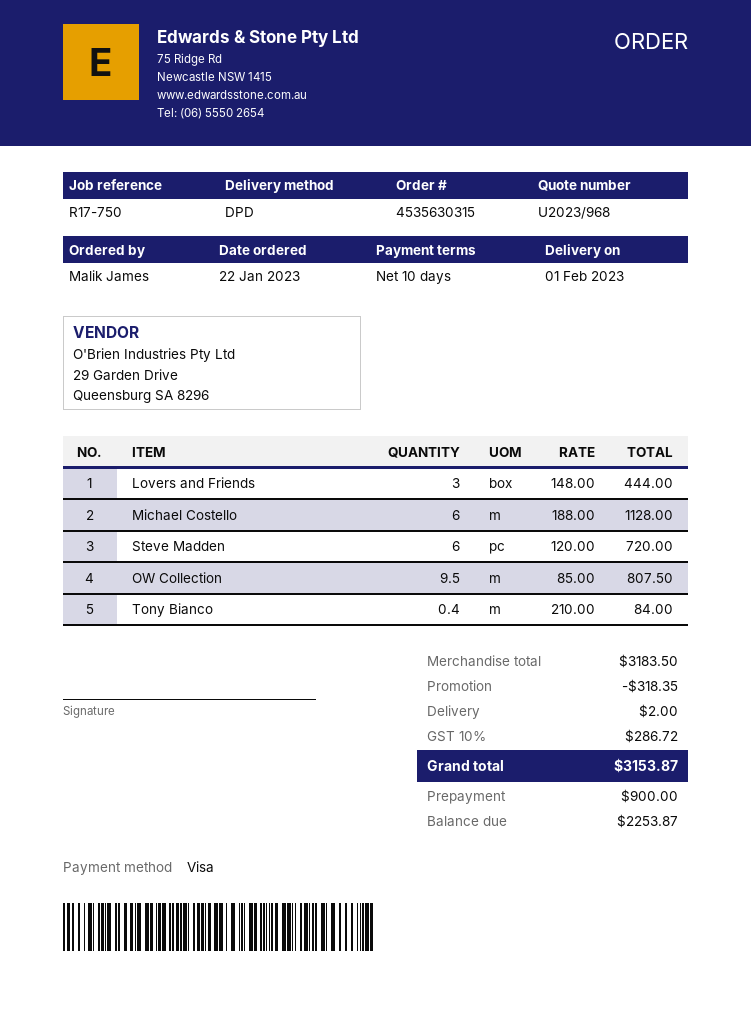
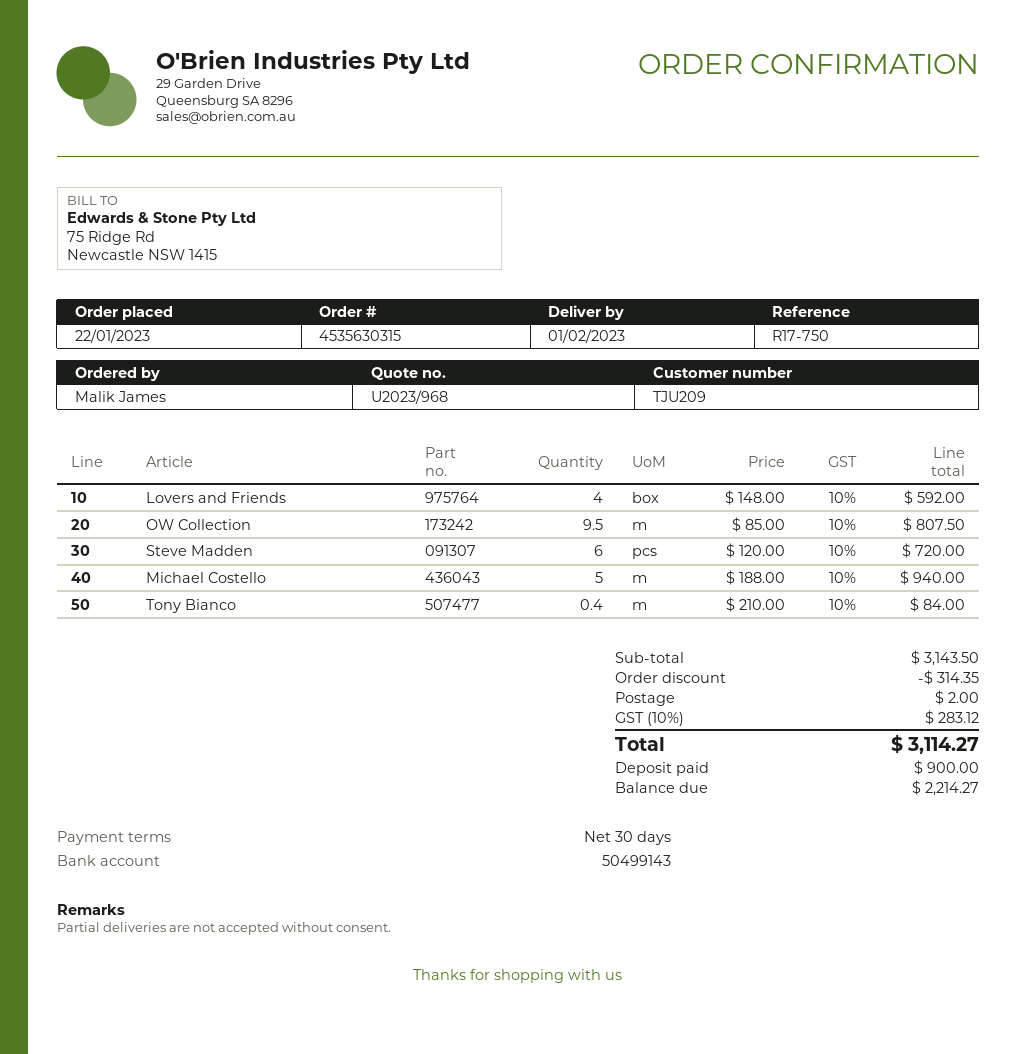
payment terms: 10 days -> 30 days
Lovers and Friends: 3 x 148.00 = 444.00 -> 4 x 148.00 = 592.00
Michael Costello: 6 x 188.00 = 1128.00 -> 5 x 188.00 = 940.00
subtotal: 3183.50 -> 3143.50
discount: 318.35 -> 314.35
tax: 10% = 286.72 -> 10% = 283.12
total: 3153.87 -> 3114.27
balance: 2253.87 -> 2214.27

